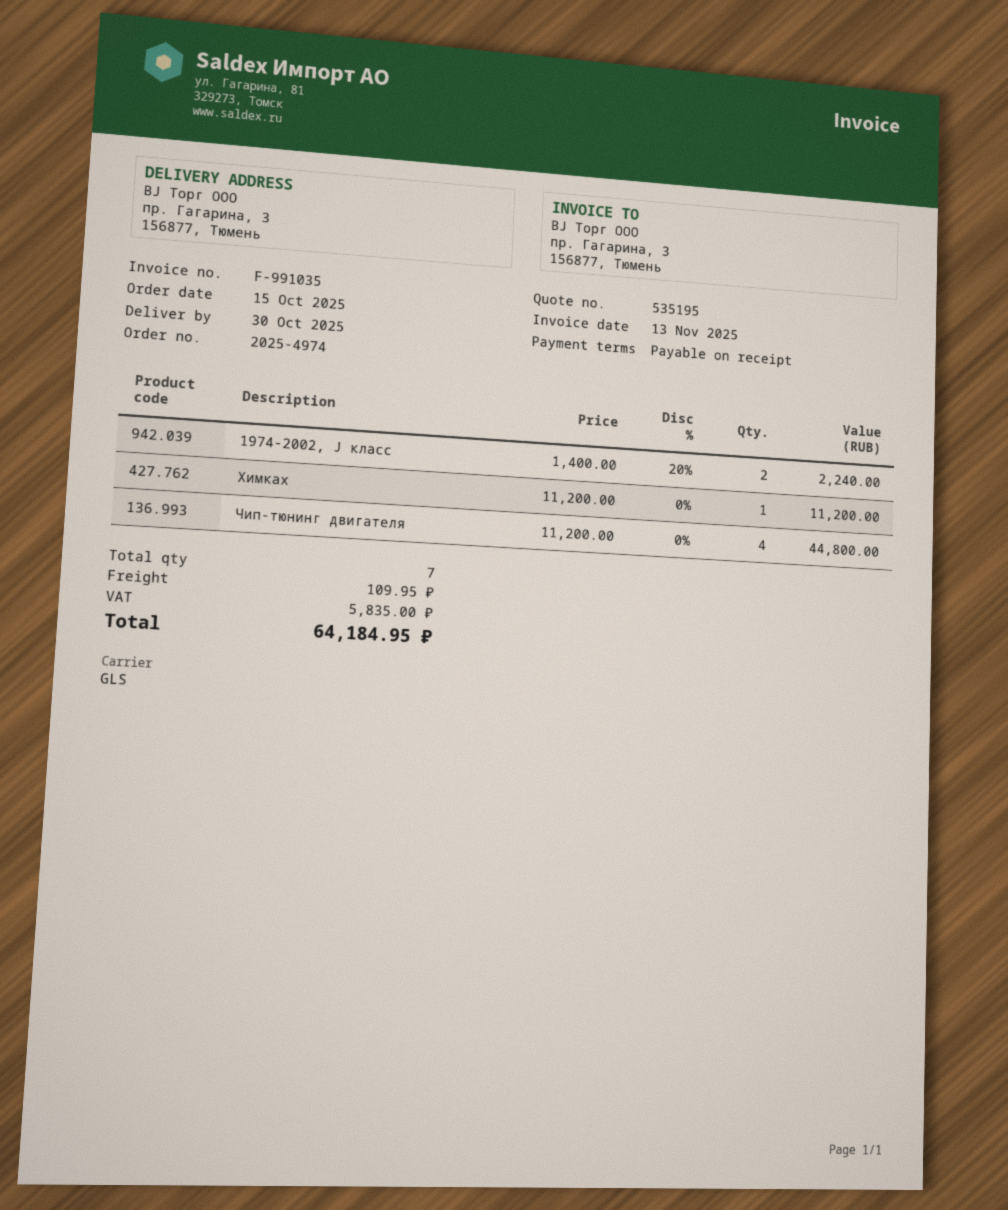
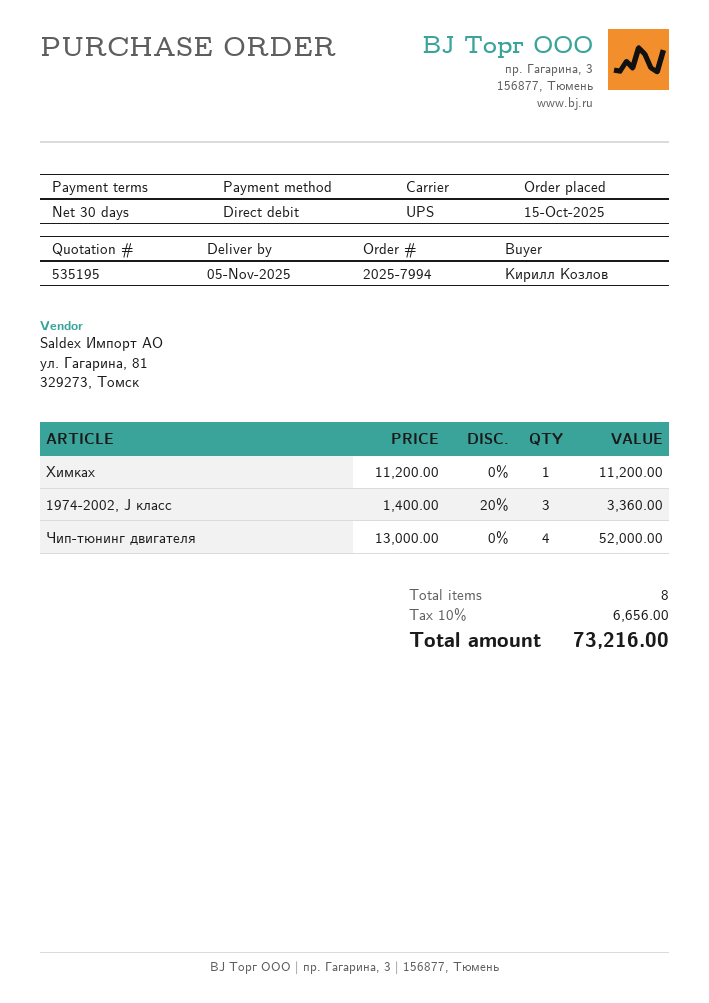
order number: 2025-4974 -> 2025-7994
delivery date: 2025-10-30 -> 2025-11-05
payment terms: on receipt -> 30 days
shipping method: GLS -> UPS
1974-2002, J класс: 2 x 1400.00 - 20% = 2240.00 -> 3 x 1400.00 - 20% = 3360.00
Чип-тюнинг двигателя: 4 x 11200.00 = 44800.00 -> 4 x 13000.00 = 52000.00
total quantity: 7 -> 8
shipping: 109.95 -> none
tax: 5835.00 -> 6656.00
total: 64184.95 -> 73216.00

